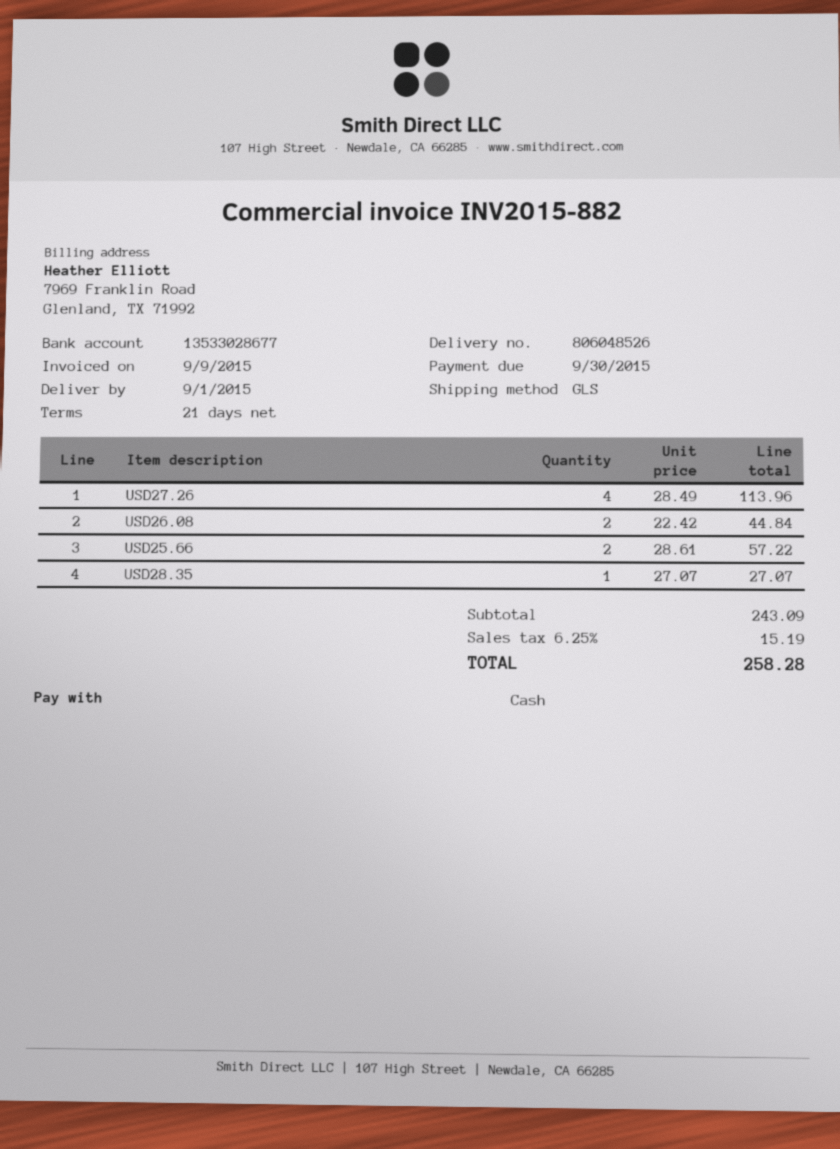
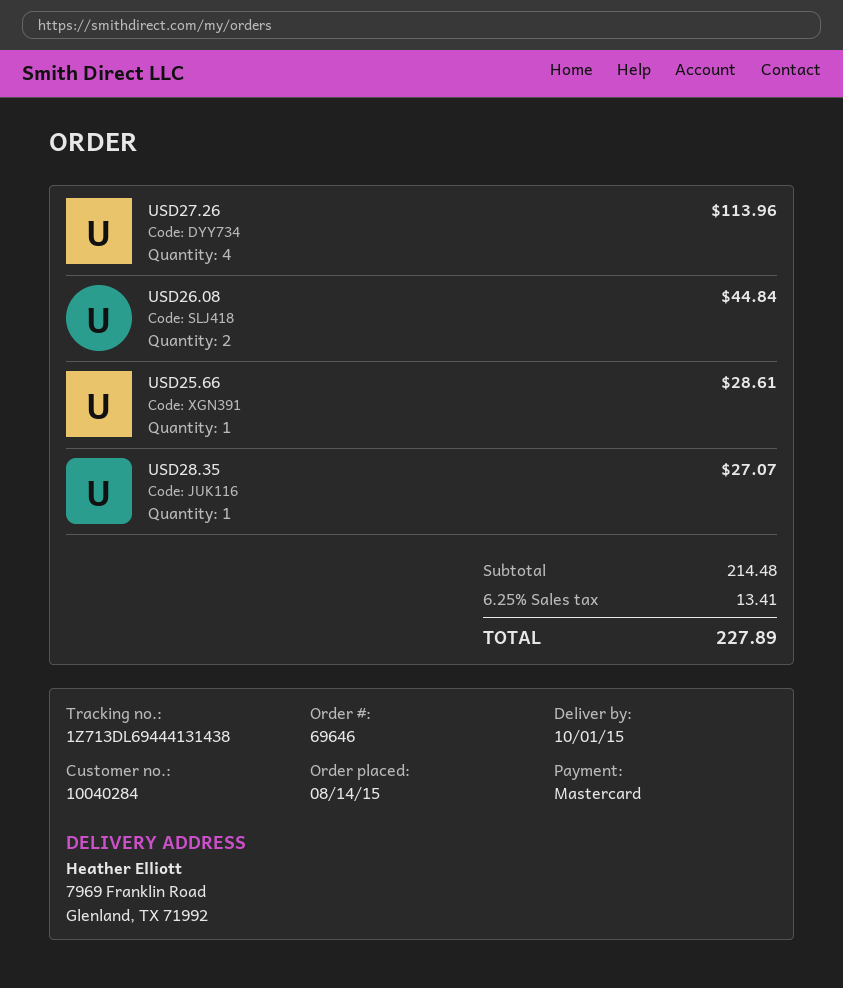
delivery date: 2015-09-01 -> 2015-10-01
payment method: cash -> Mastercard
USD25.66: 2 for 57.22 -> 1 for 28.61
subtotal: 243.09 -> 214.48
tax: 6.25% = 15.19 -> 6.25% = 13.41
total: 258.28 -> 227.89

